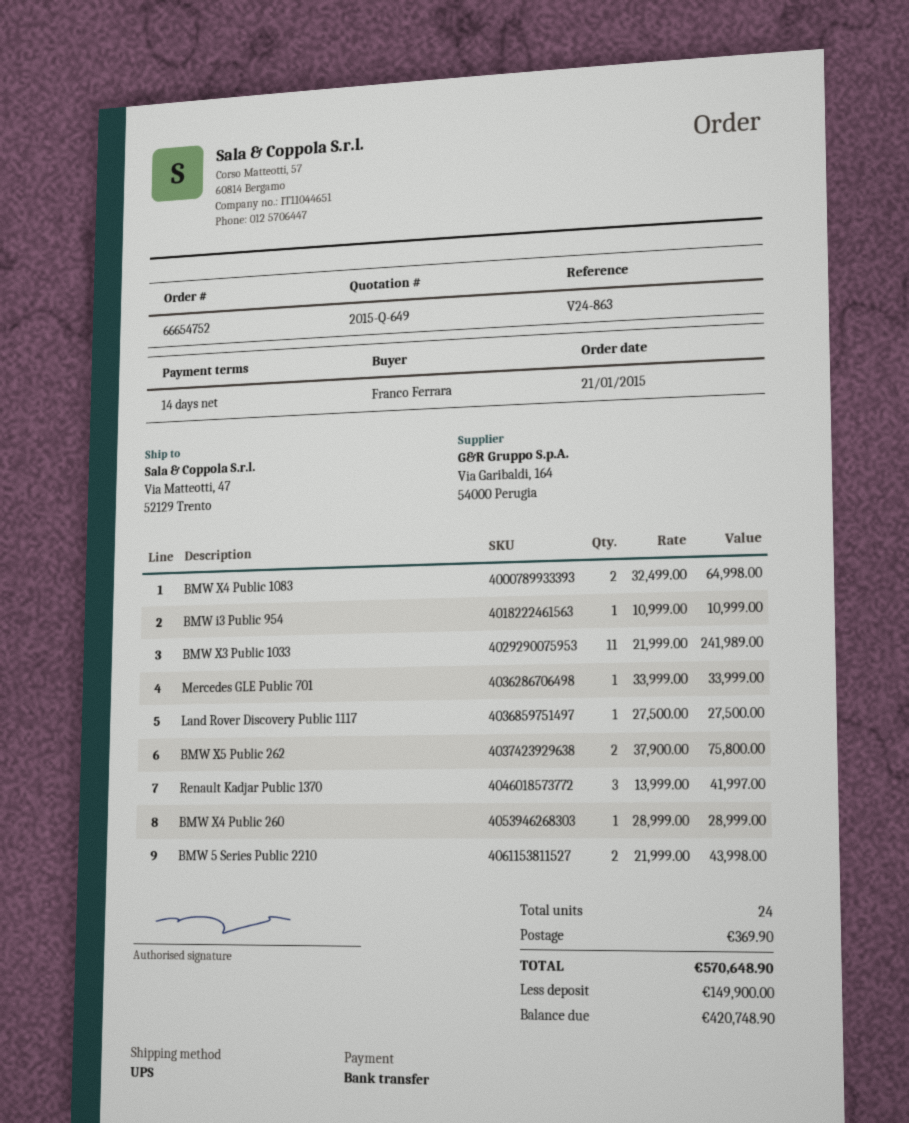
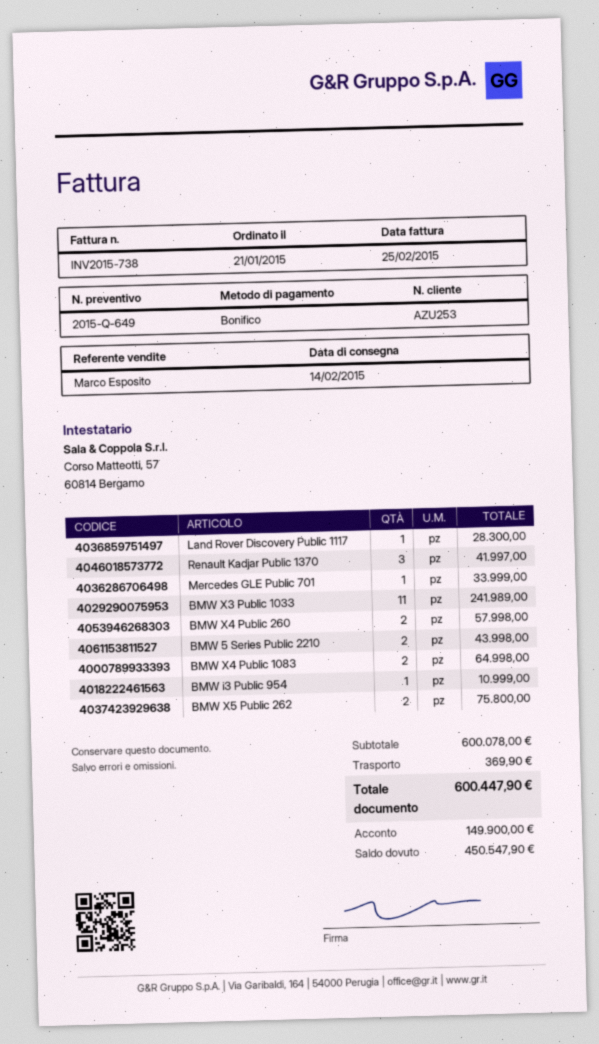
Land Rover Discovery Public 1117: 1 for 27500.00 -> 1 for 28300.00
BMW X4 Public 260: 1 for 28999.00 -> 2 for 57998.00
total: 570648.90 -> 600447.90
balance: 420748.90 -> 450547.90

